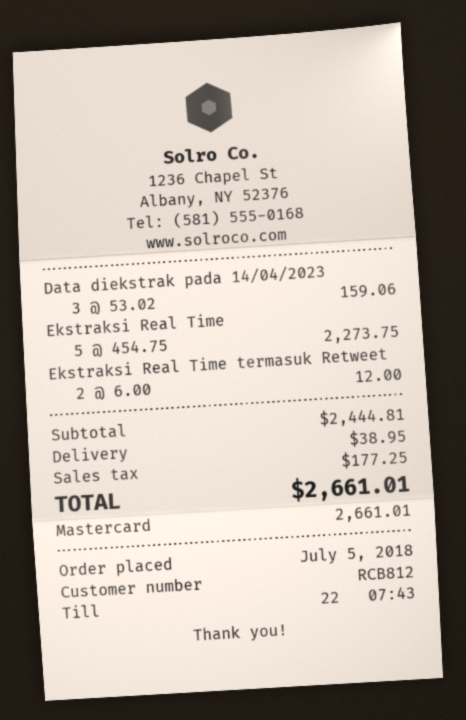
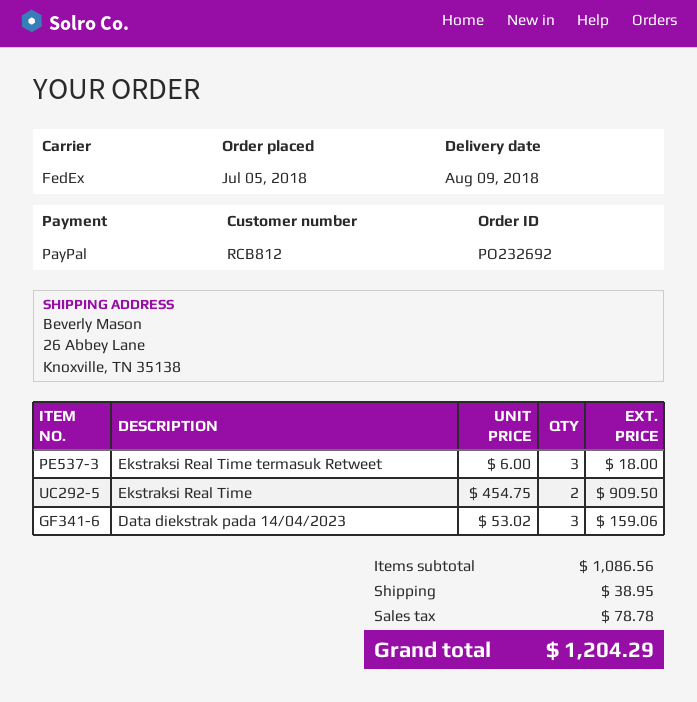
payment method: Mastercard -> PayPal
Ekstraksi Real Time: 5 x 454.75 = 2273.75 -> 2 x 454.75 = 909.50
Ekstraksi Real Time termasuk Retweet: 2 x 6.00 = 12.00 -> 3 x 6.00 = 18.00
subtotal: 2444.81 -> 1086.56
tax: 177.25 -> 78.78
total: 2661.01 -> 1204.29

